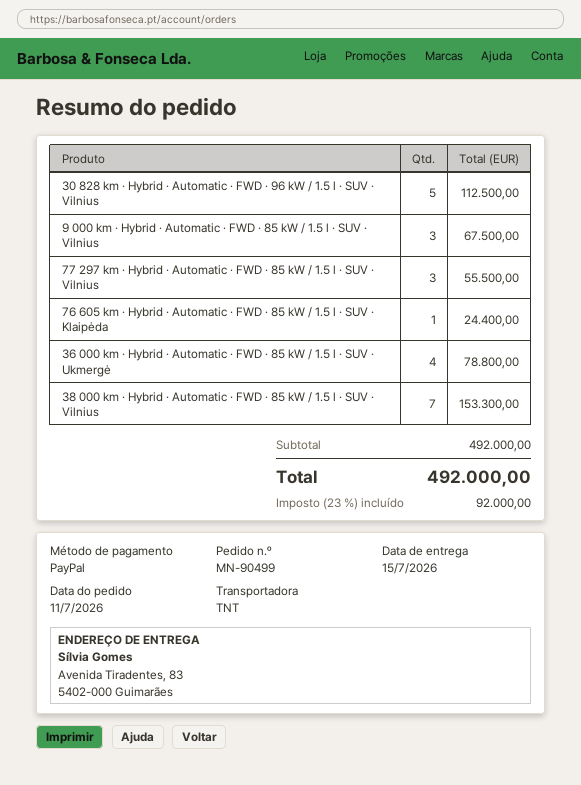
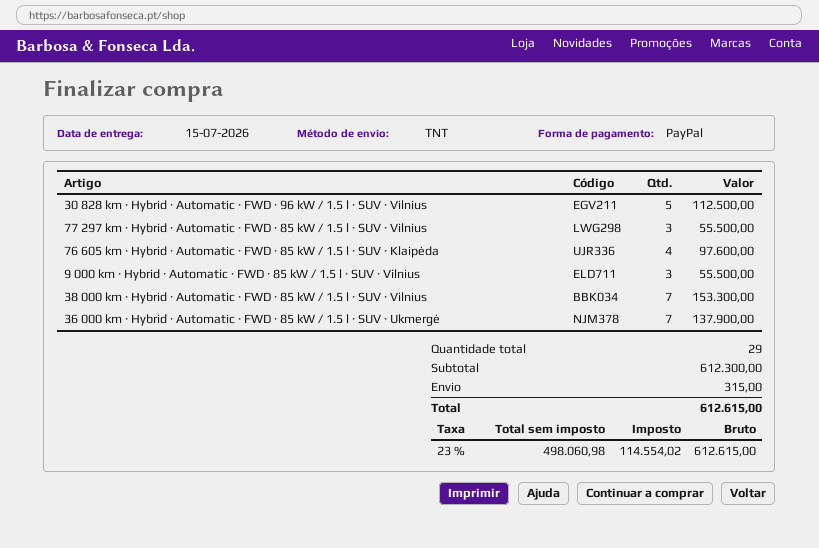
9 000 km · Hybrid · Automatic · FWD · 85 kW / 1.5 l · SUV · Vilnius: 3 for 67500.00 -> 3 for 55500.00
76 605 km · Hybrid · Automatic · FWD · 85 kW / 1.5 l · SUV · Klaipėda: 1 for 24400.00 -> 4 for 97600.00
36 000 km · Hybrid · Automatic · FWD · 85 kW / 1.5 l · SUV · Ukmergė: 4 for 78800.00 -> 7 for 137900.00
subtotal: 492000.00 -> 612300.00
shipping: none -> 315.00
tax: 23% = 92000.00 -> 23% = 114554.02
total: 492000.00 -> 612615.00

